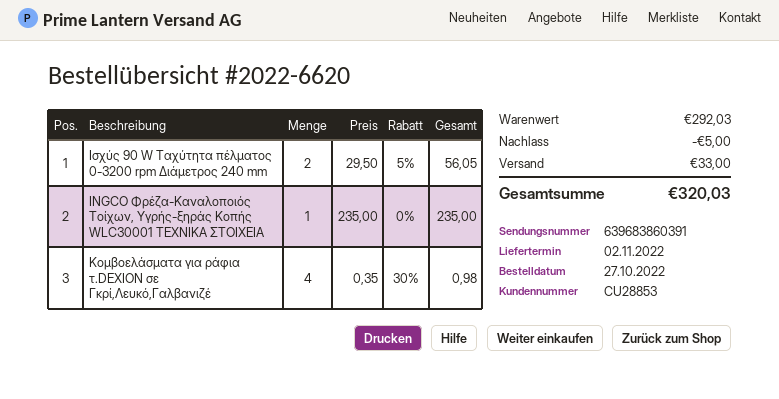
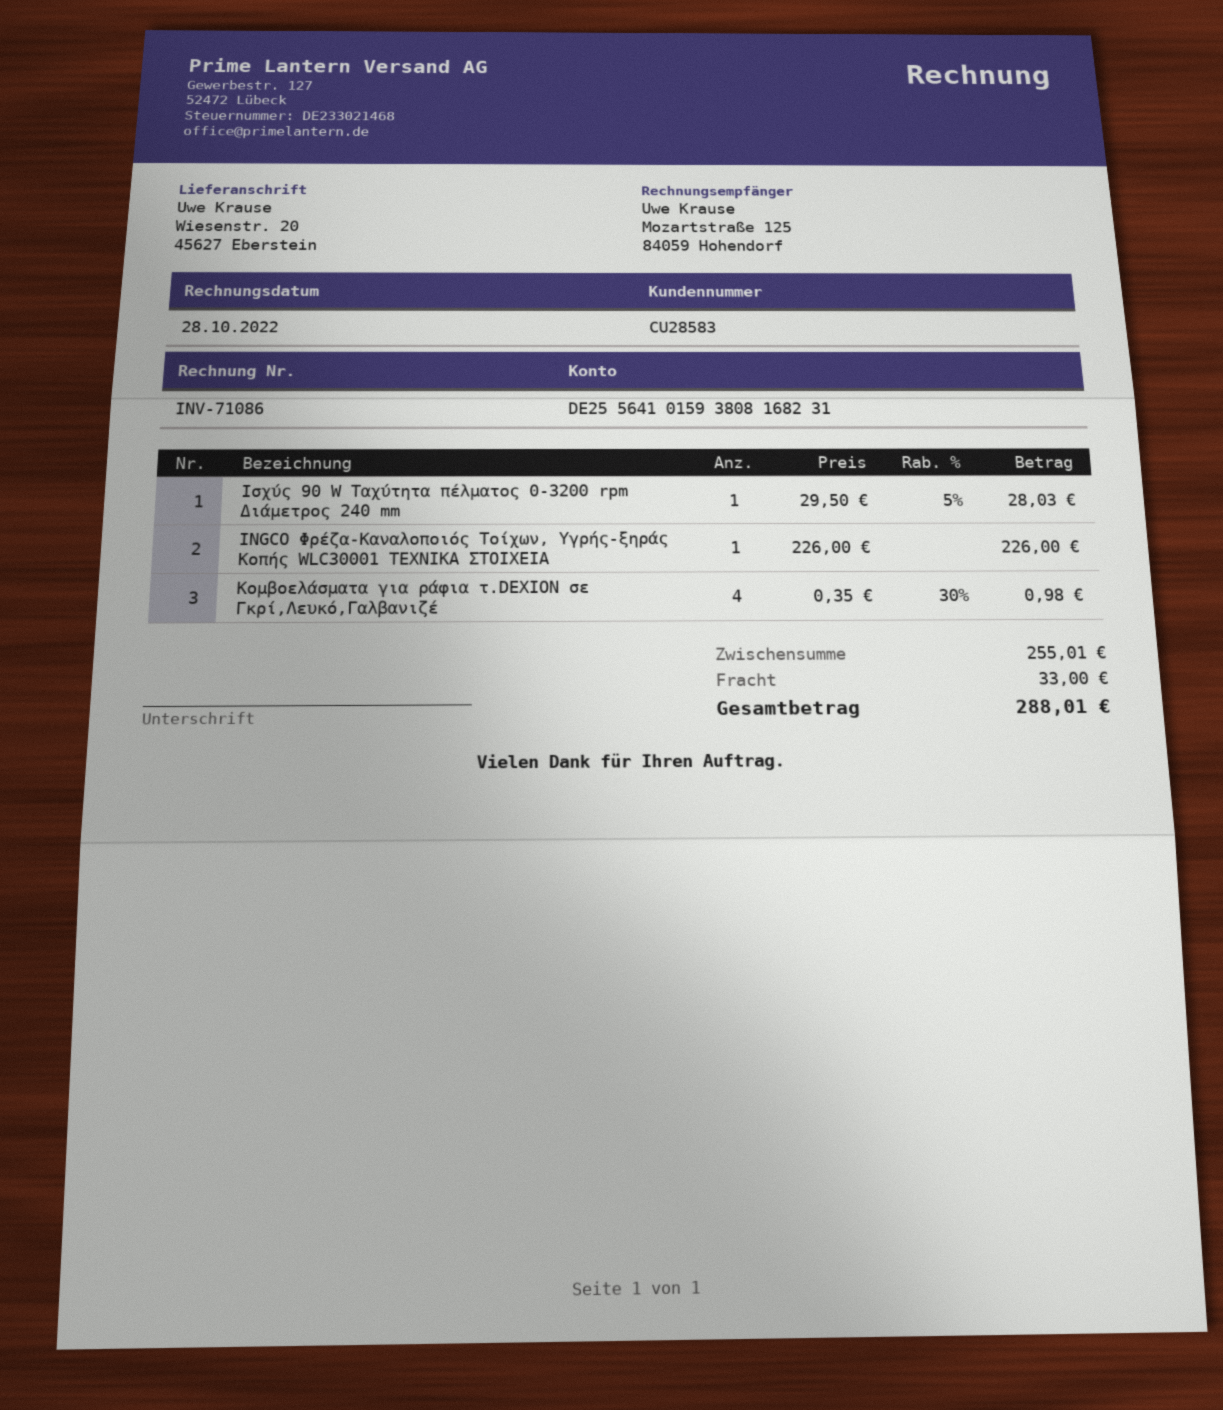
customer number: CU28853 -> CU28583
Ισχύς 90 W Ταχύτητα πέλματος 0-3200 rpm Διάμετρος 240 mm: 2 x 29.50 - 5% = 56.05 -> 1 x 29.50 - 5% = 28.03
INGCO Φρέζα-Καναλοποιός Τοίχων, Υγρής-ξηράς Κοπής WLC30001 ΤΕΧΝΙΚΑ ΣΤΟΙΧΕΙΑ: 1 x 235.00 = 235.00 -> 1 x 226.00 = 226.00
subtotal: 292.03 -> 255.01
discount: 5.00 -> none
total: 320.03 -> 288.01

